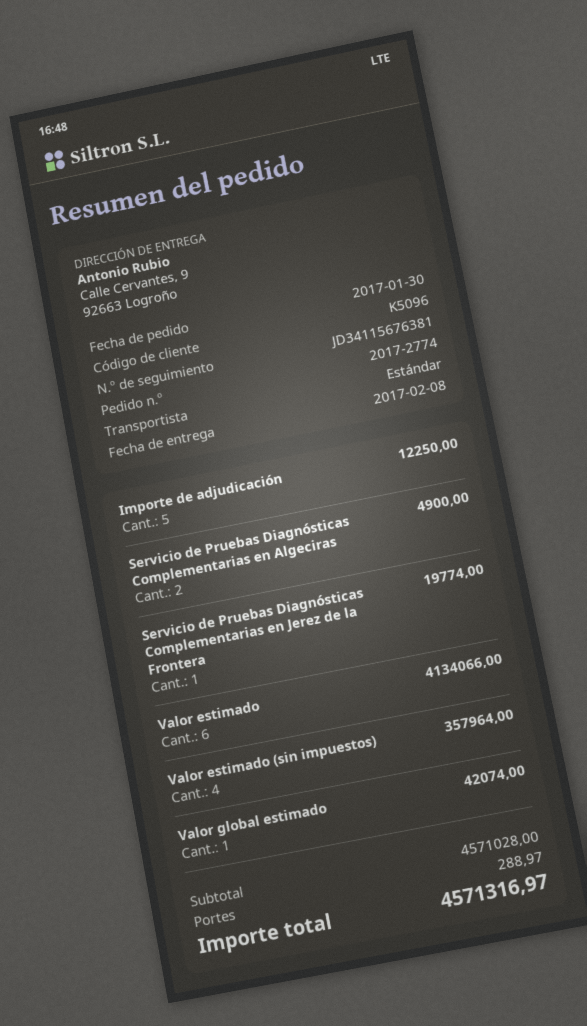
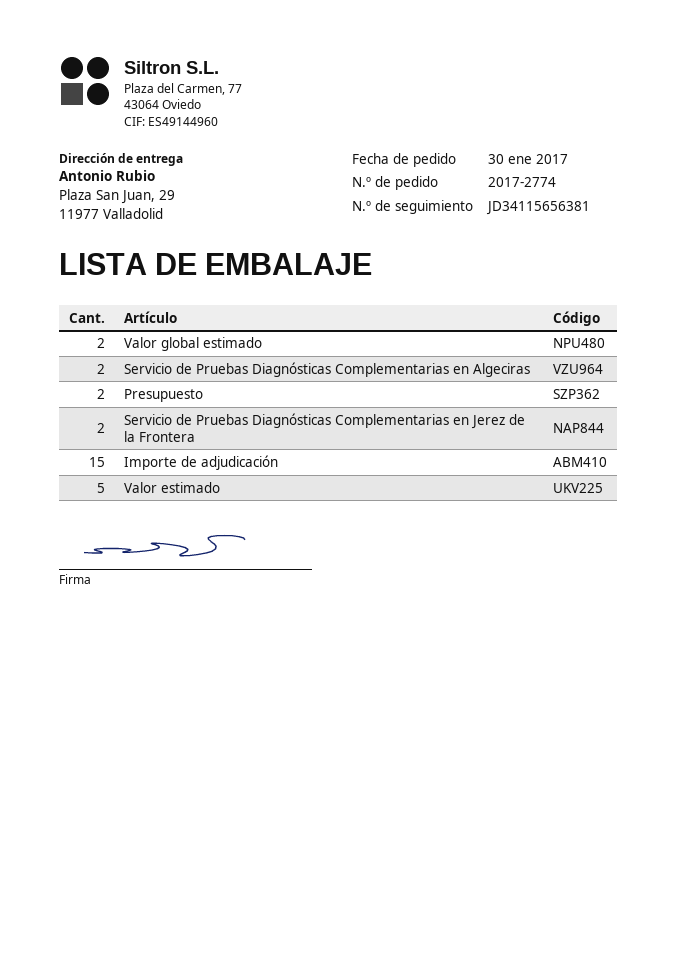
tracking number: JD34115676381 -> JD34115656381
ship to: Calle Cervantes, 9, 92663 Logroño -> Plaza San Juan, 29, 11977 Valladolid
Importe de adjudicación: 5 -> 15
Servicio de Pruebas Diagnósticas Complementarias en Jerez de la Frontera: 1 -> 2
Valor estimado: 6 -> 5
Valor estimado (sin impuestos): 4 -> none
Valor global estimado: 1 -> 2
Presupuesto: none -> 2

